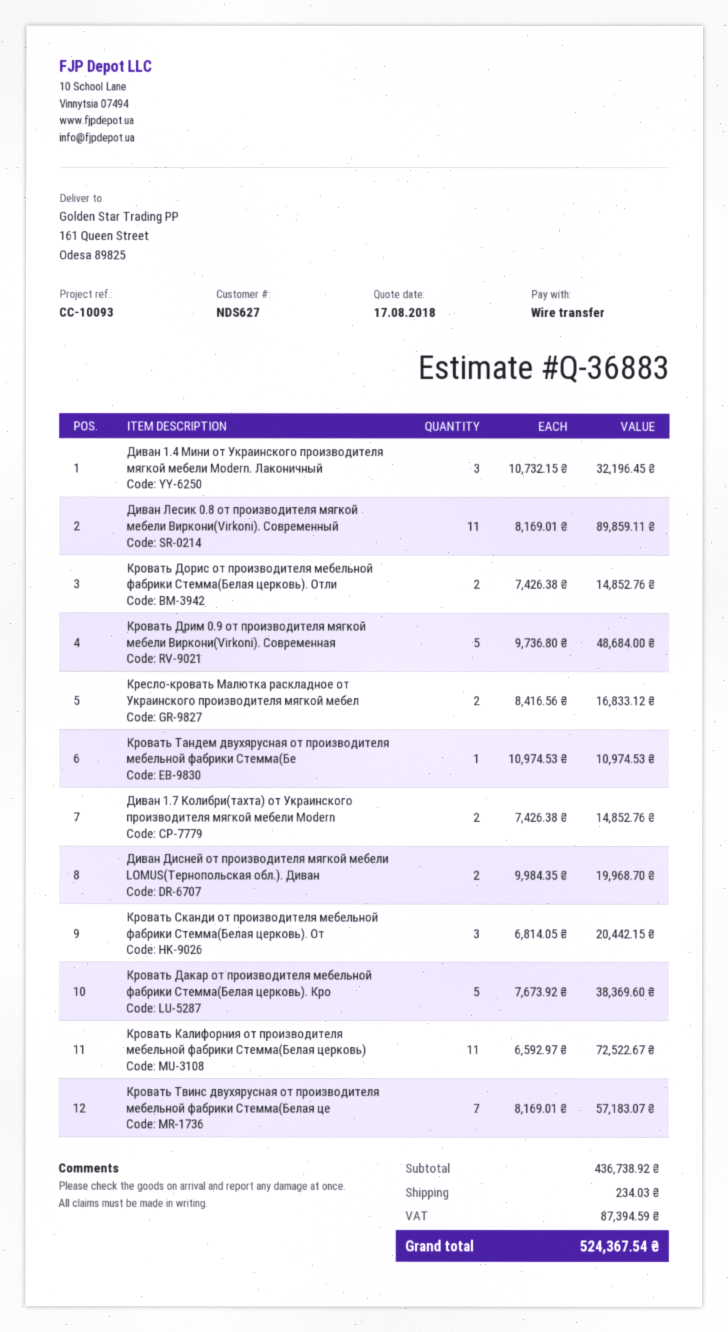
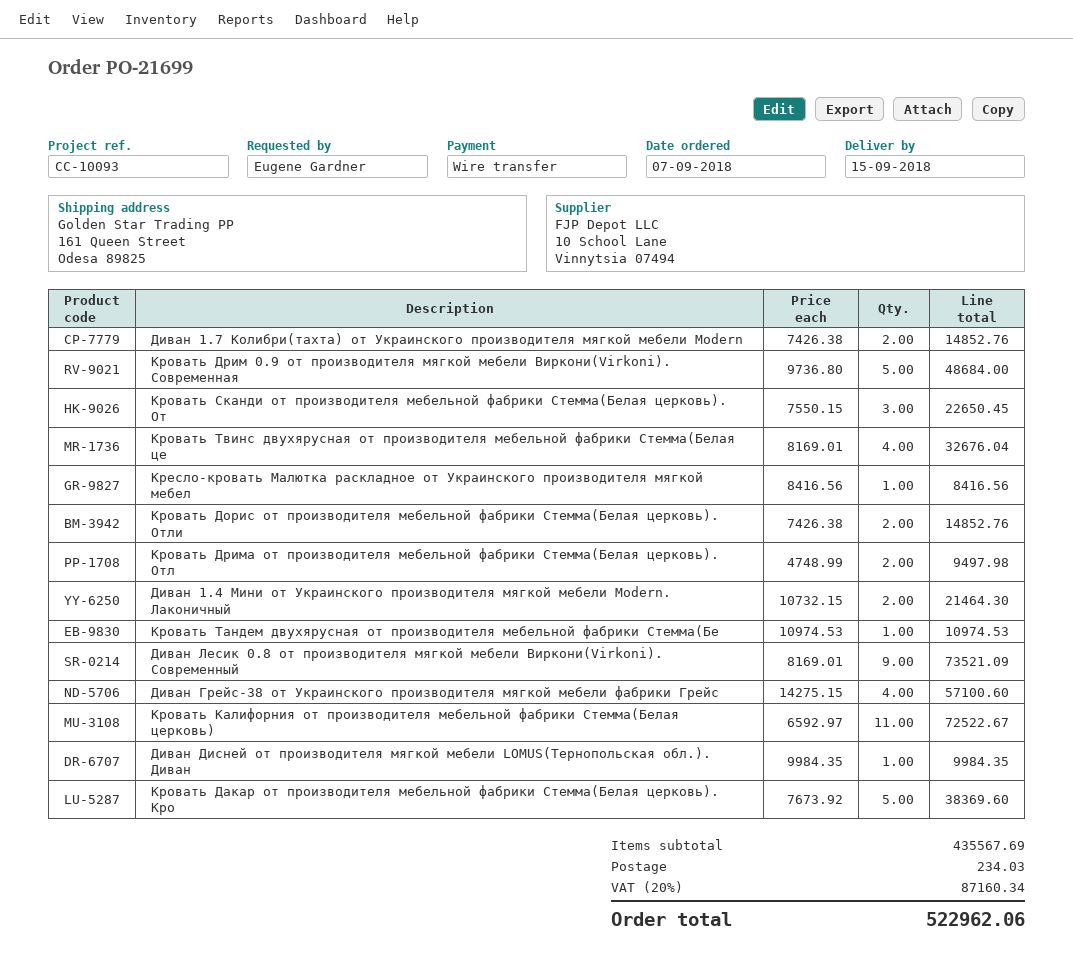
Диван 1.4 Мини от Украинского производителя мягкой мебели Modern. Лаконичный: 3 x 10732.15 = 32196.45 -> 2 x 10732.15 = 21464.30
Диван Лесик 0.8 от производителя мягкой мебели Виркони(Virkoni). Современный: 11 x 8169.01 = 89859.11 -> 9 x 8169.01 = 73521.09
Кресло-кровать Малютка раскладное от Украинского производителя мягкой мебел: 2 x 8416.56 = 16833.12 -> 1 x 8416.56 = 8416.56
Диван Дисней от производителя мягкой мебели LOMUS(Тернопольская обл.). Диван: 2 x 9984.35 = 19968.70 -> 1 x 9984.35 = 9984.35
Кровать Сканди от производителя мебельной фабрики Стемма(Белая церковь). От: 3 x 6814.05 = 20442.15 -> 3 x 7550.15 = 22650.45
Кровать Твинс двухярусная от производителя мебельной фабрики Стемма(Белая це: 7 x 8169.01 = 57183.07 -> 4 x 8169.01 = 32676.04
Кровать Дрима от производителя мебельной фабрики Стемма(Белая церковь). Отл: none -> 2 x 4748.99 = 9497.98
Диван Грейс-38 от Украинского производителя мягкой мебели фабрики Грейс: none -> 4 x 14275.15 = 57100.60
subtotal: 436738.92 -> 435567.69
tax: 87394.59 -> 87160.34
total: 524367.54 -> 522962.06

